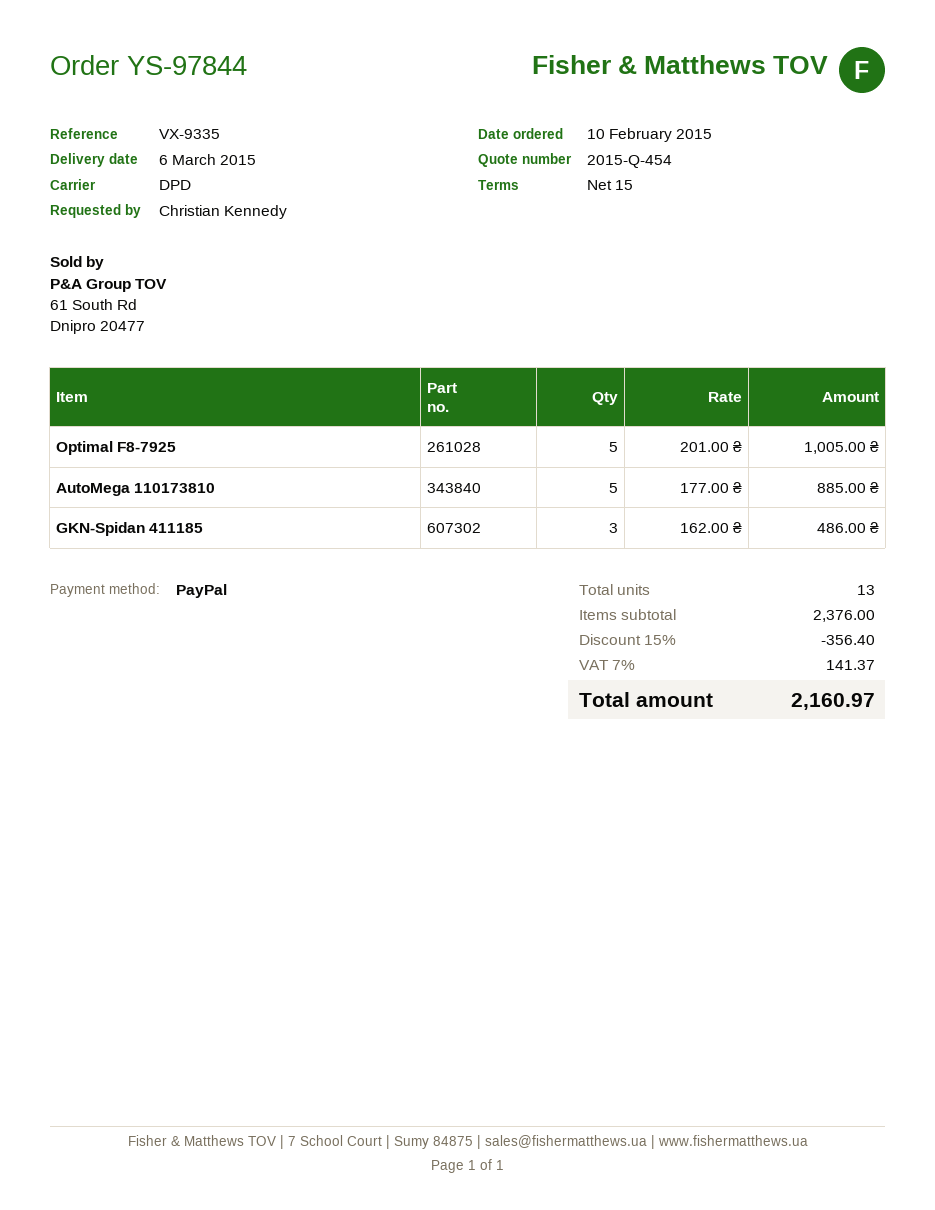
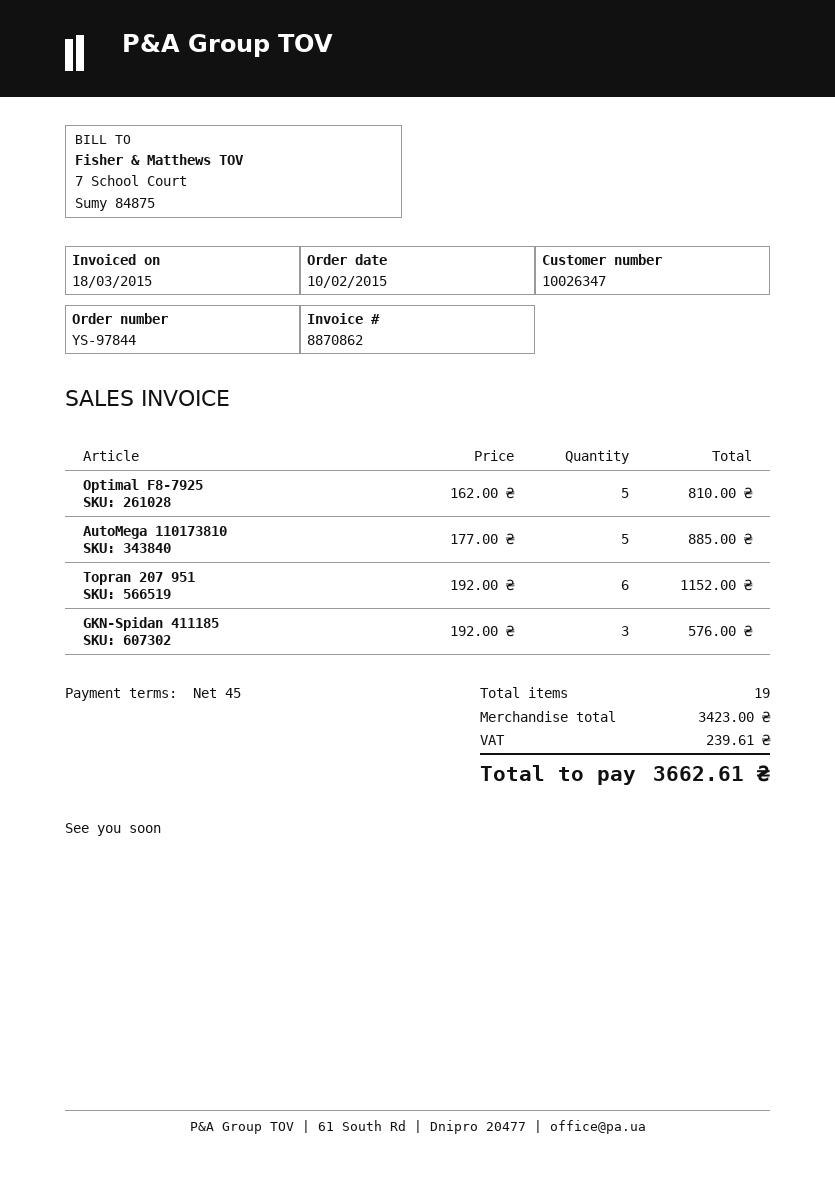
payment terms: 15 days -> 45 days
Optimal F8-7925: 5 x 201.00 = 1005.00 -> 5 x 162.00 = 810.00
GKN-Spidan 411185: 3 x 162.00 = 486.00 -> 3 x 192.00 = 576.00
Topran 207 951: none -> 6 x 192.00 = 1152.00
total quantity: 13 -> 19
subtotal: 2376.00 -> 3423.00
discount: 15% = 356.40 -> none
tax: 141.37 -> 239.61
total: 2160.97 -> 3662.61

